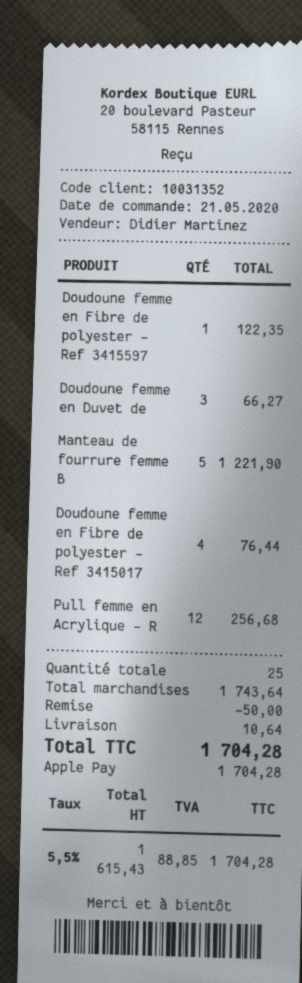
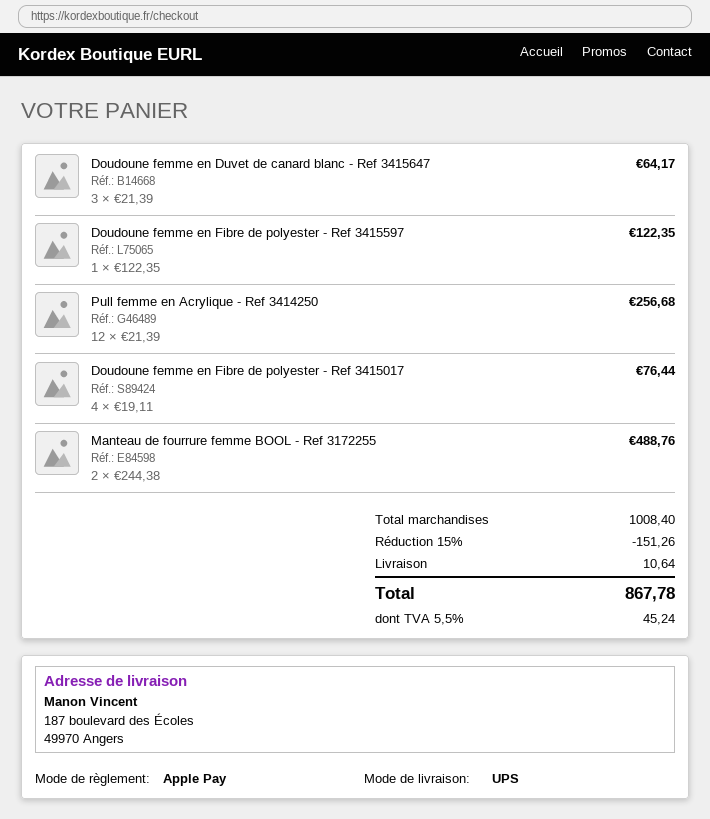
Doudoune femme en Duvet de: 3 for 66.27 -> 3 for 64.17
Manteau de fourrure femme B: 5 for 1221.90 -> 2 for 488.76
subtotal: 1743.64 -> 1008.40
discount: 50.00 -> 151.26
tax: 5.5% = 88.85 -> 5.5% = 45.24
total: 1704.28 -> 867.78

